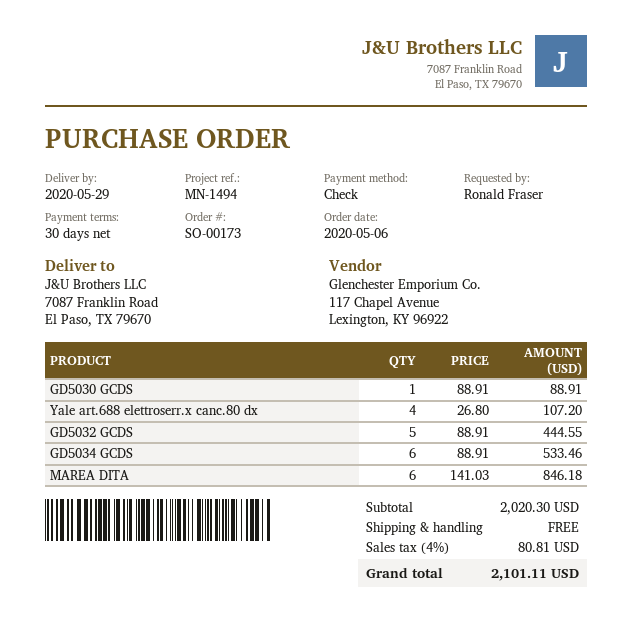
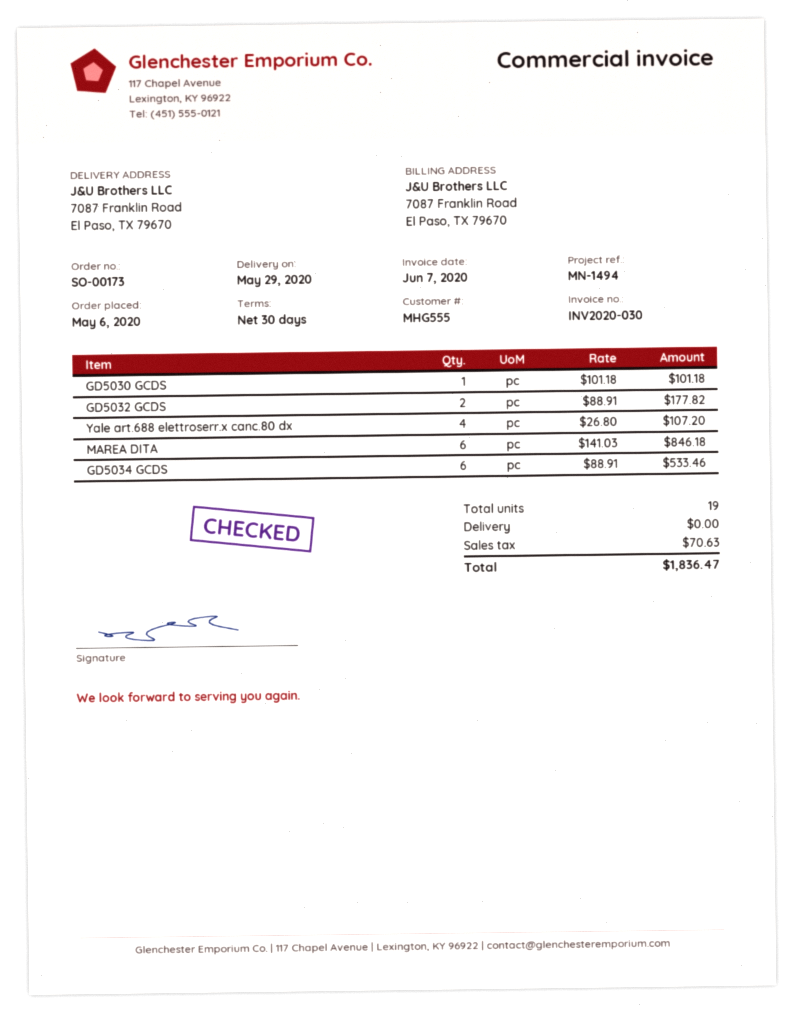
GD5030 GCDS: 1 x 88.91 = 88.91 -> 1 x 101.18 = 101.18
GD5032 GCDS: 5 x 88.91 = 444.55 -> 2 x 88.91 = 177.82
tax: 80.81 -> 70.63
total: 2101.11 -> 1836.47

